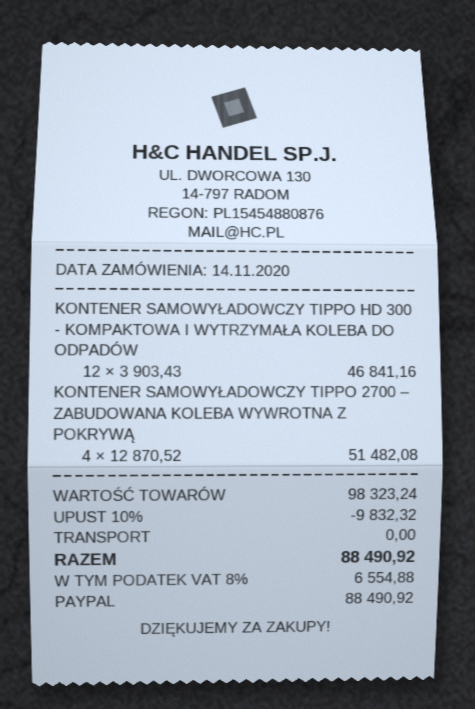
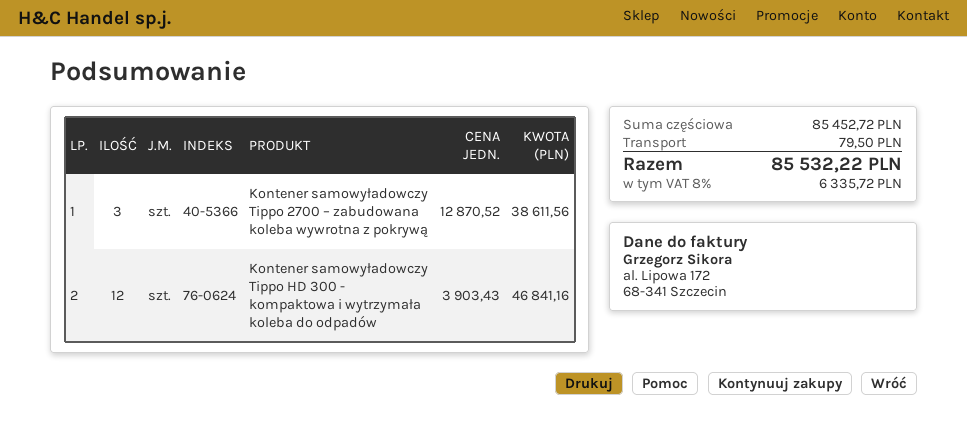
KONTENER SAMOWYŁADOWCZY TIPPO 2700 – ZABUDOWANA KOLEBA WYWROTNA Z POKRYWĄ: 4 x 12870.52 = 51482.08 -> 3 x 12870.52 = 38611.56
subtotal: 98323.24 -> 85452.72
discount: 10% = 9832.32 -> none
shipping: 0.00 -> 79.50
tax: 8% = 6554.88 -> 8% = 6335.72
total: 88490.92 -> 85532.22

